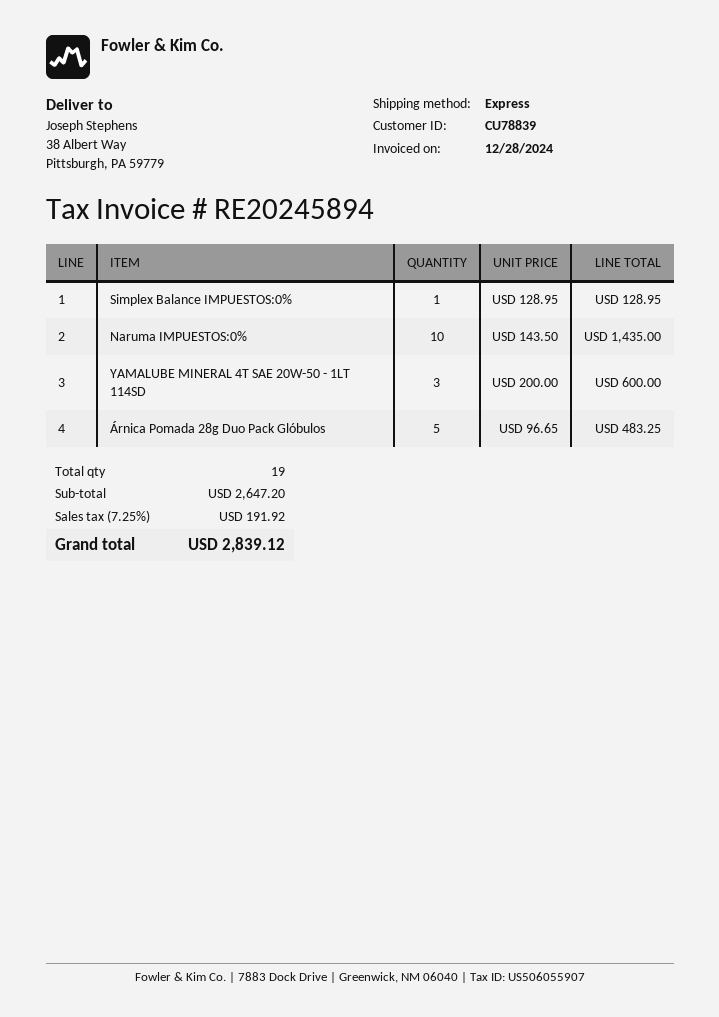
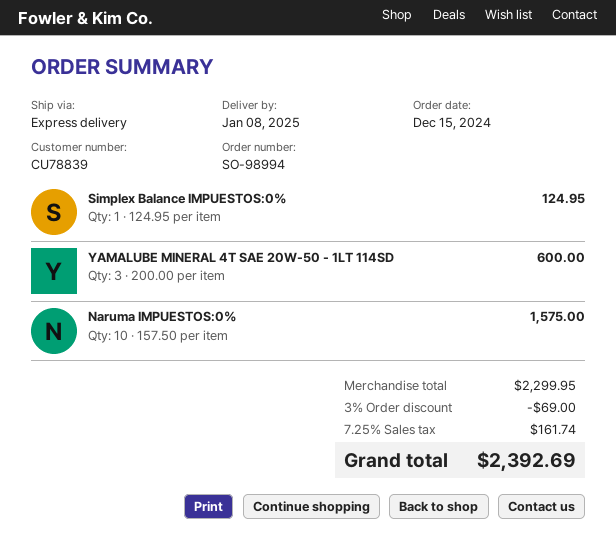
Simplex Balance IMPUESTOS:0%: 1 x 128.95 = 128.95 -> 1 x 124.95 = 124.95
Naruma IMPUESTOS:0%: 10 x 143.50 = 1435.00 -> 10 x 157.50 = 1575.00
Árnica Pomada 28g Duo Pack Glóbulos: 5 x 96.65 = 483.25 -> none
subtotal: 2647.20 -> 2299.95
discount: none -> 3% = 69.00
tax: 7.25% = 191.92 -> 7.25% = 161.74
total: 2839.12 -> 2392.69

